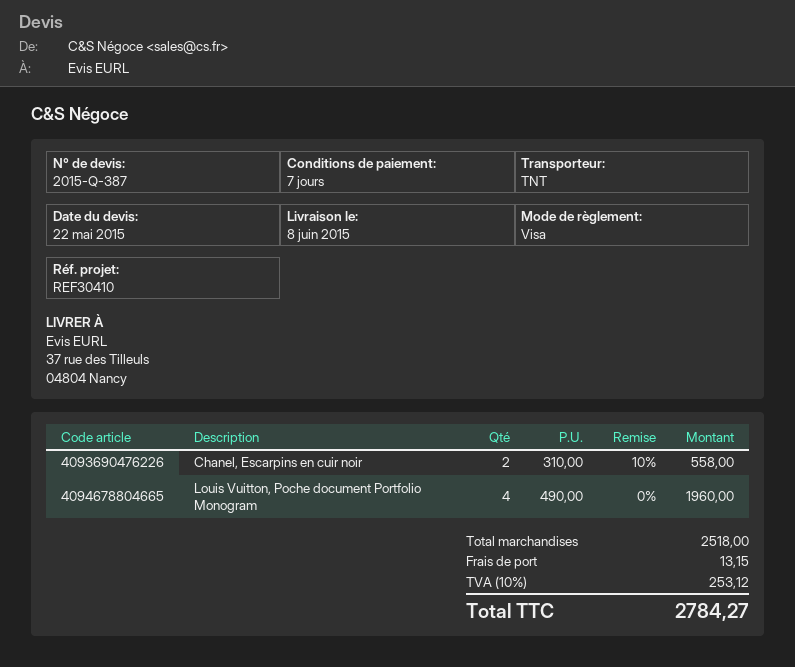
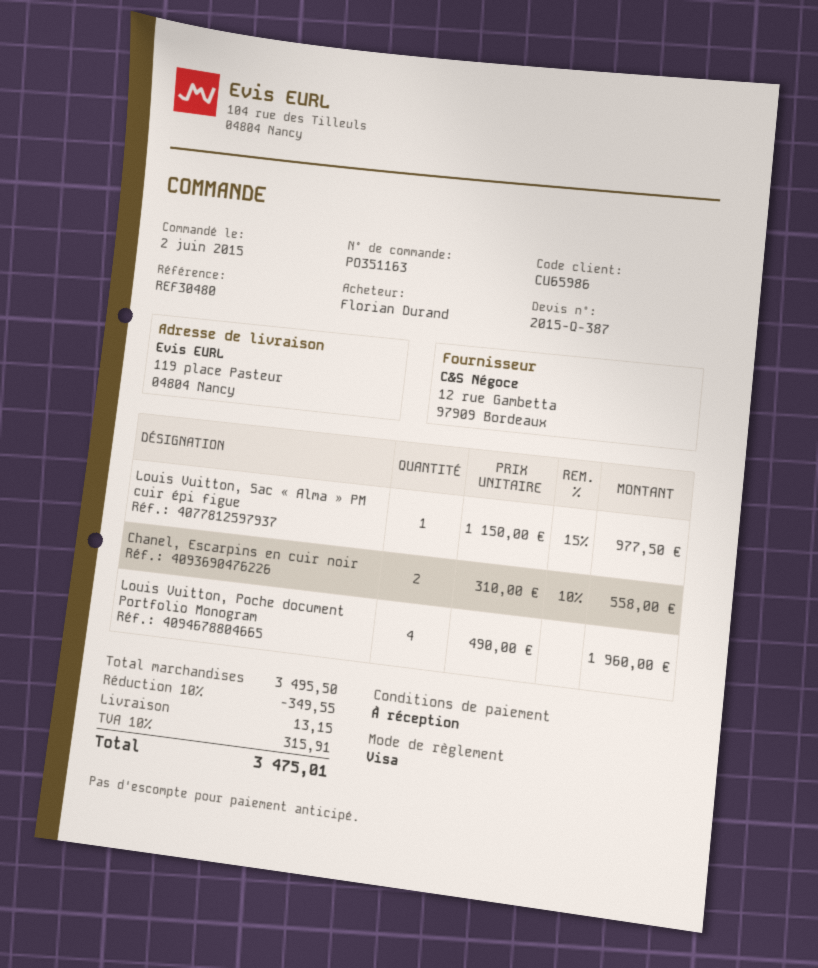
payment terms: 7 days -> on receipt
reference: REF30410 -> REF30480
ship to: 37 rue des Tilleuls, 04804 Nancy -> 119 place Pasteur, 04804 Nancy
Louis Vuitton, Sac « Alma » PM cuir épi figue: none -> 1 x 1150.00 - 15% = 977.50
subtotal: 2518.00 -> 3495.50
discount: none -> 10% = 349.55
tax: 10% = 253.12 -> 10% = 315.91
total: 2784.27 -> 3475.01

